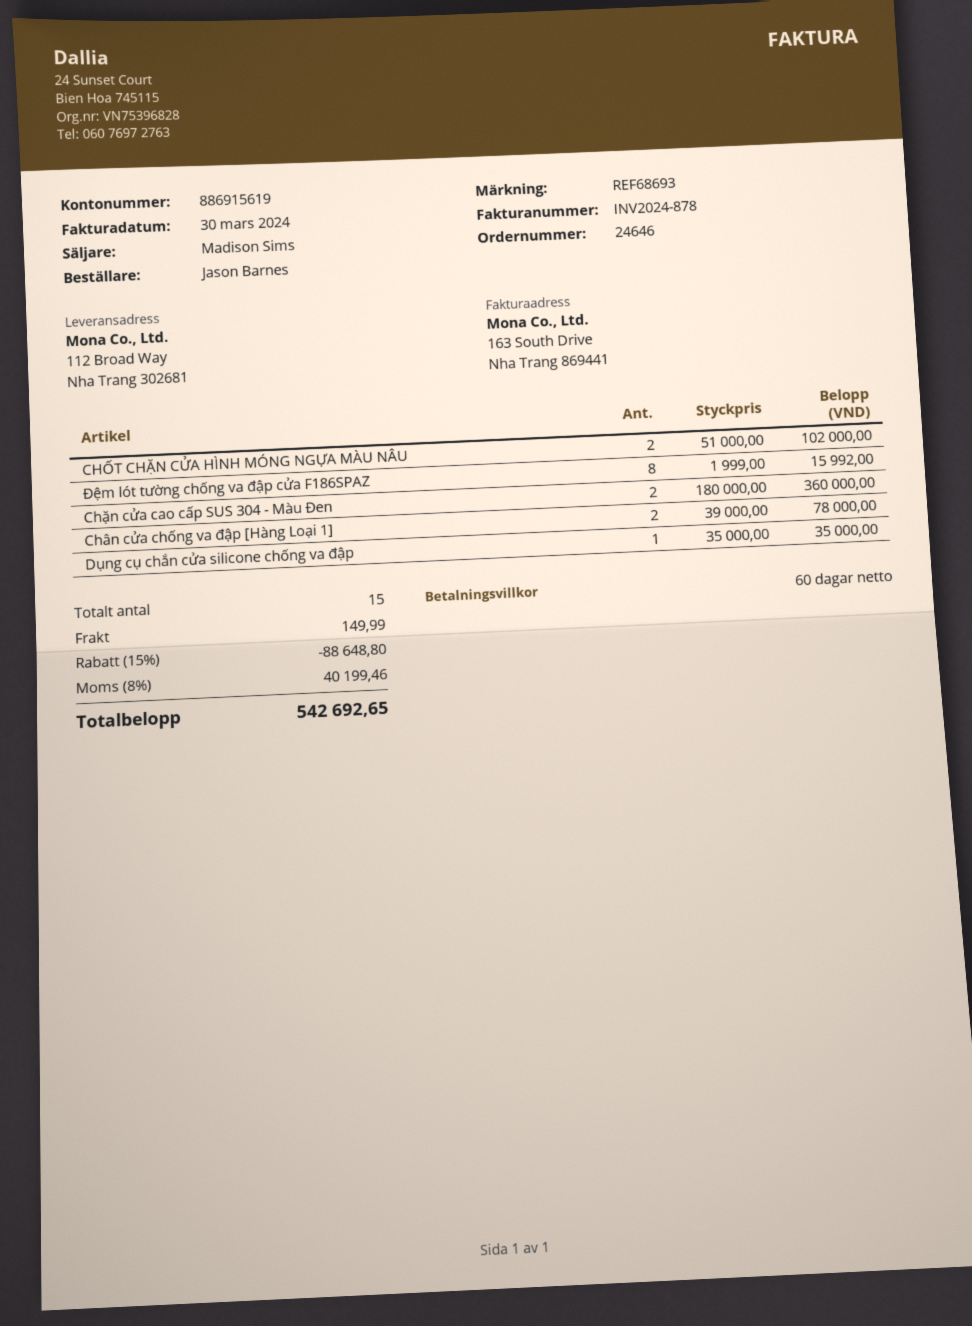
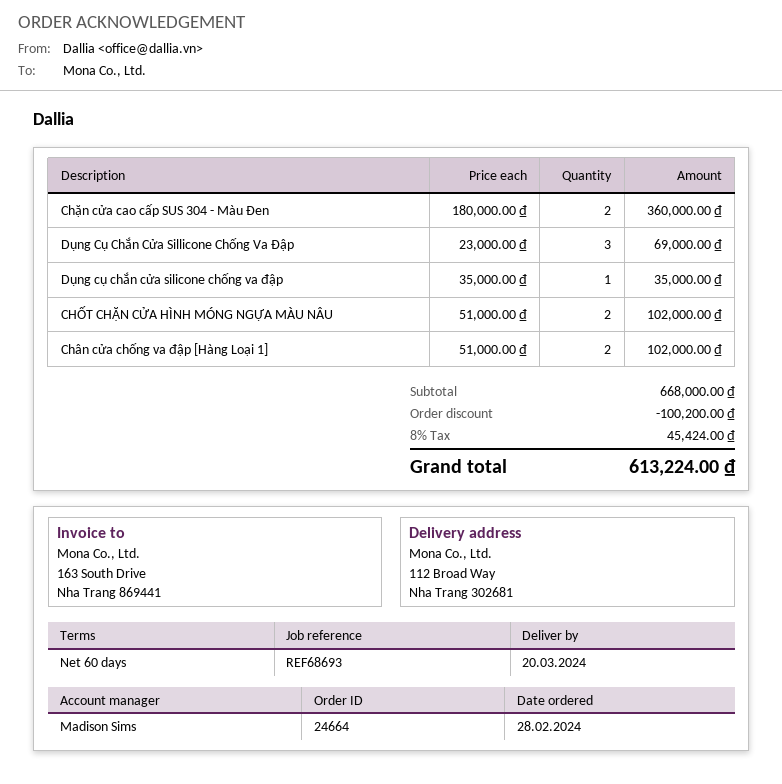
order number: 24646 -> 24664
Đệm lót tường chống va đập cửa F186SPAZ: 8 x 1999.00 = 15992.00 -> none
Chân cửa chống va đập [Hàng Loại 1]: 2 x 39000.00 = 78000.00 -> 2 x 51000.00 = 102000.00
Dụng Cụ Chắn Cửa Sillicone Chống Va Đập: none -> 3 x 23000.00 = 69000.00
discount: 88648.80 -> 100200.00
shipping: 149.99 -> none
tax: 8% = 40199.46 -> 8% = 45424.00
total: 542692.65 -> 613224.00

